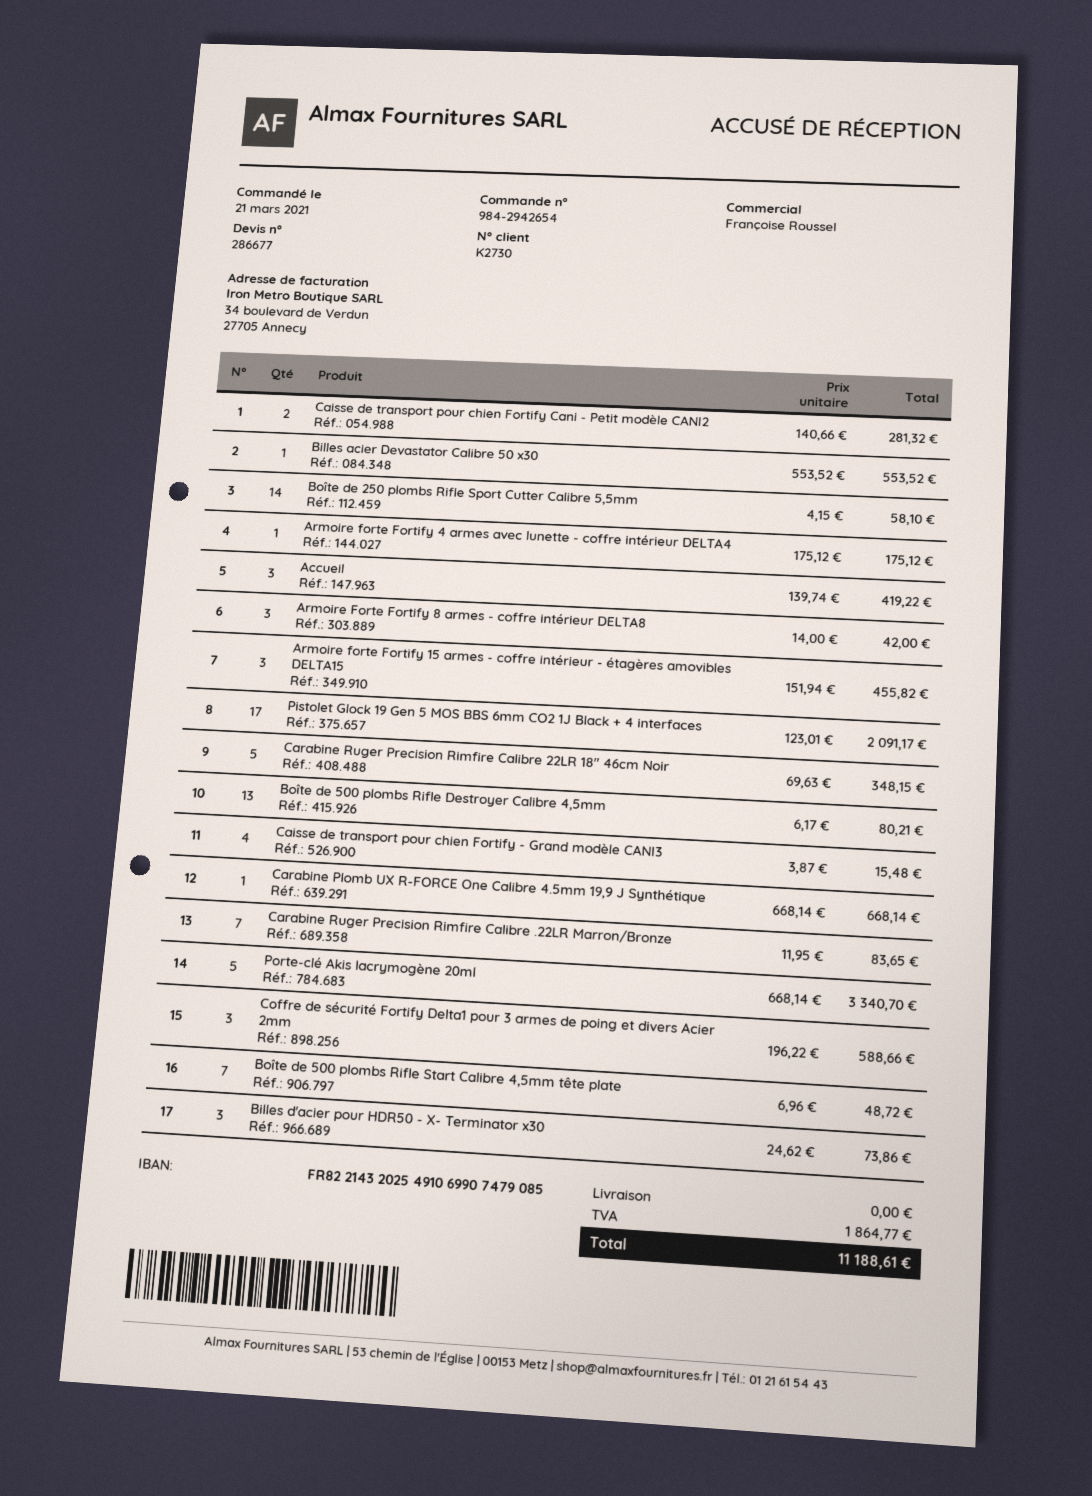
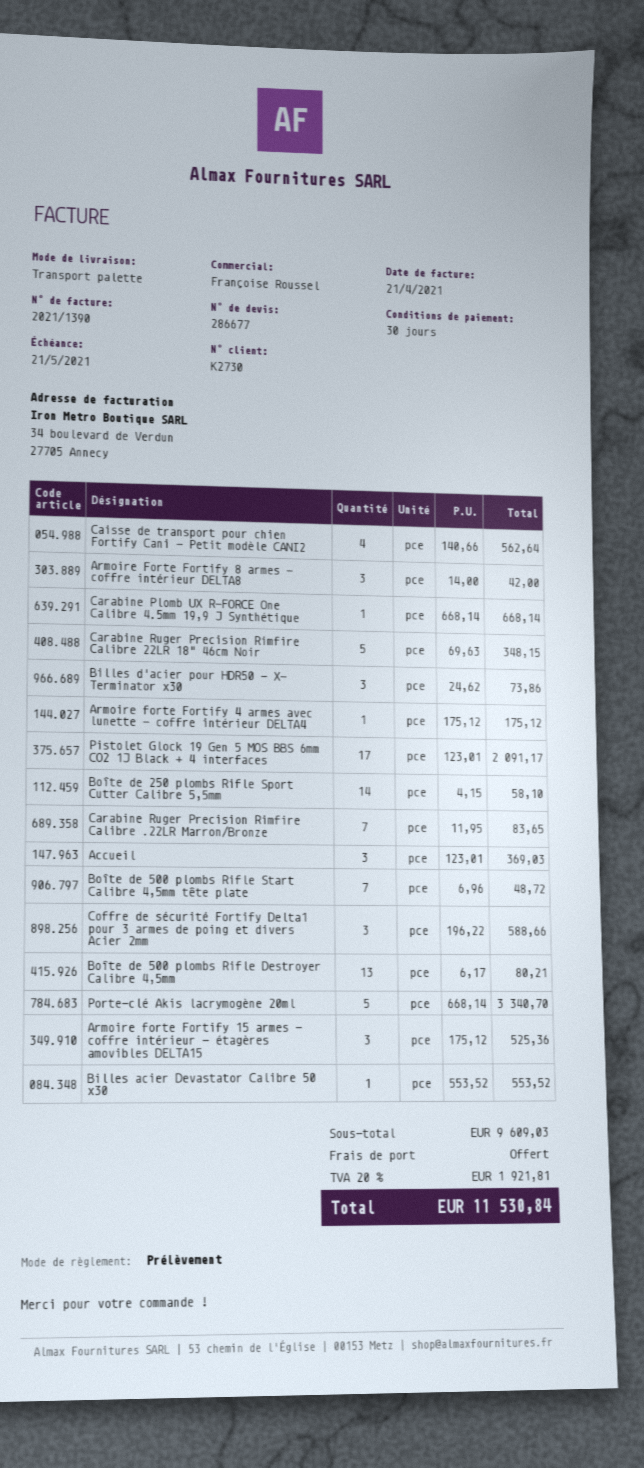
Caisse de transport pour chien Fortify Cani - Petit modèle CANI2: 2 x 140.66 = 281.32 -> 4 x 140.66 = 562.64
Accueil: 3 x 139.74 = 419.22 -> 3 x 123.01 = 369.03
Armoire forte Fortify 15 armes - coffre intérieur - étagères amovibles DELTA15: 3 x 151.94 = 455.82 -> 3 x 175.12 = 525.36
Caisse de transport pour chien Fortify - Grand modèle CANI3: 4 x 3.87 = 15.48 -> none
tax: 1864.77 -> 1921.81
total: 11188.61 -> 11530.84

